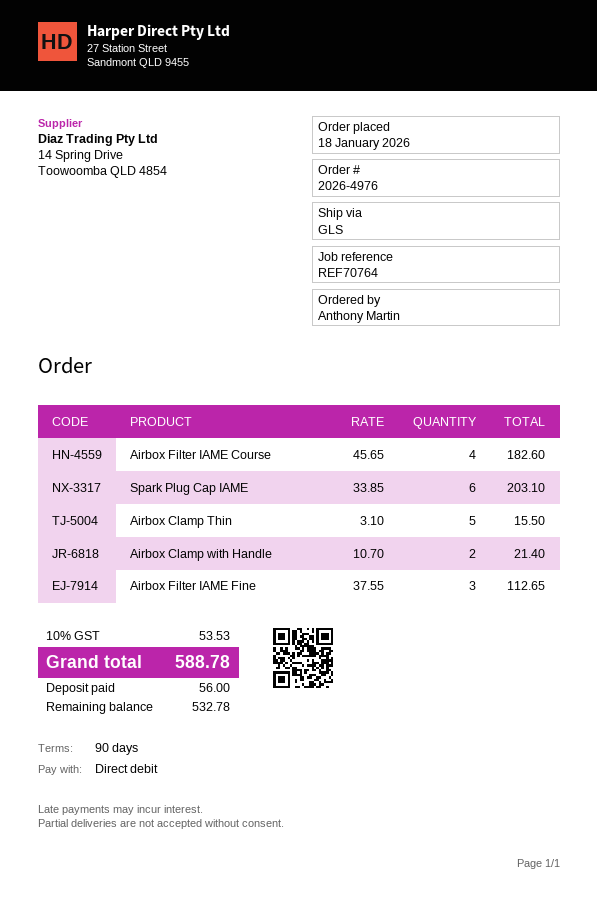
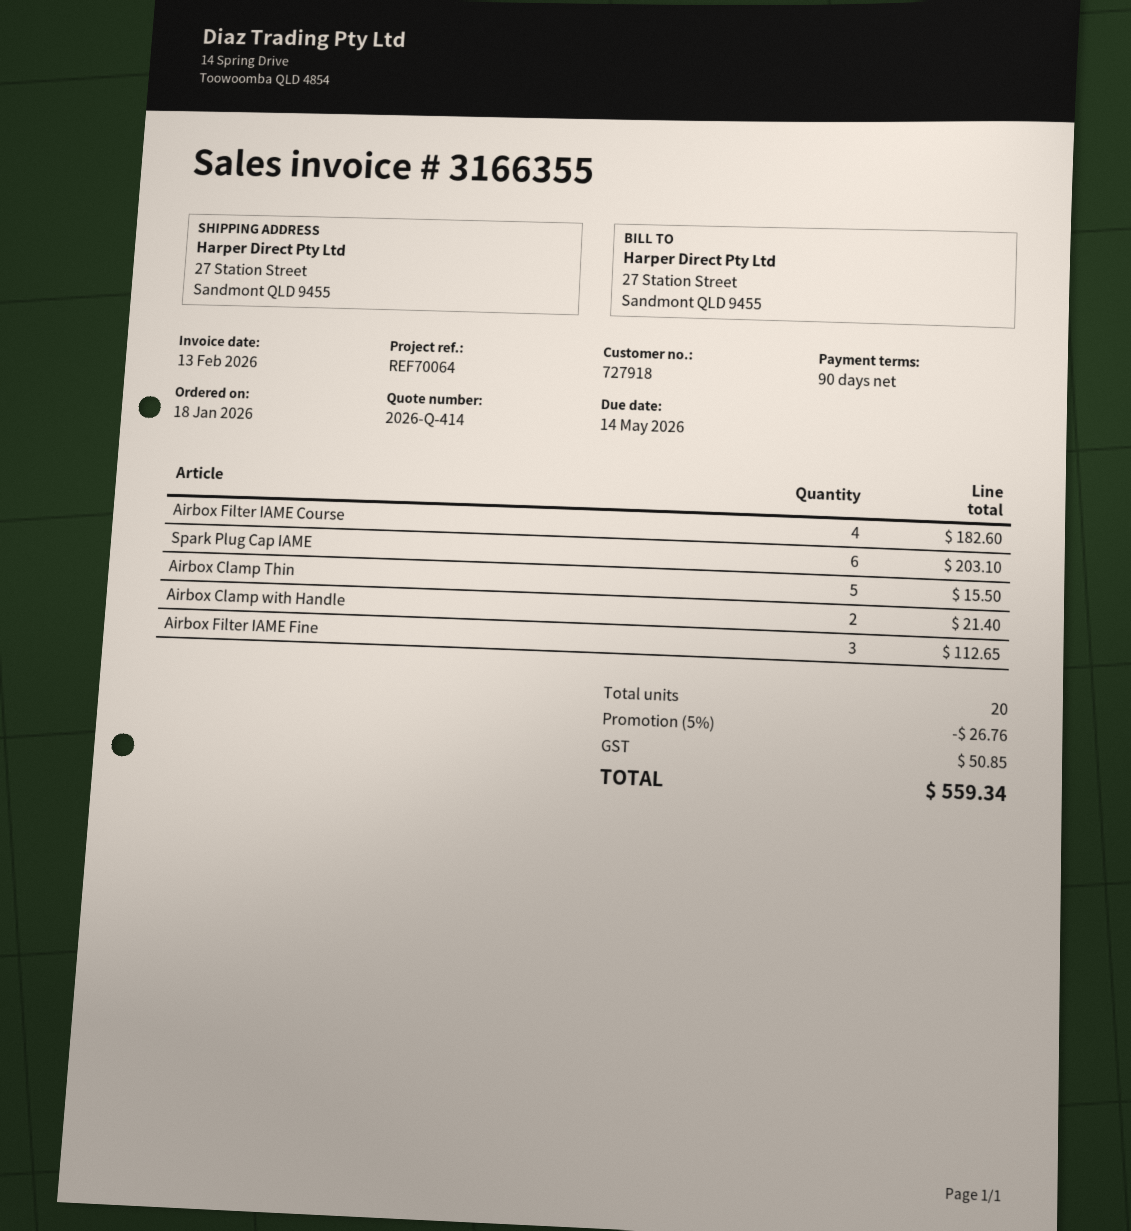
reference: REF70764 -> REF70064
discount: none -> 5% = 26.76
tax: 53.53 -> 50.85
total: 588.78 -> 559.34

